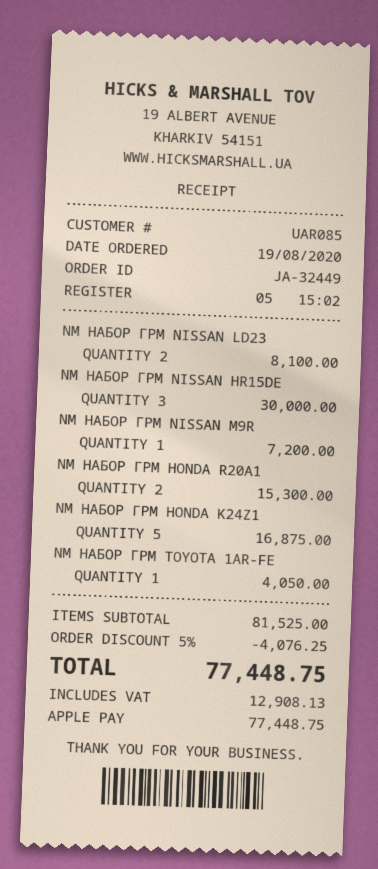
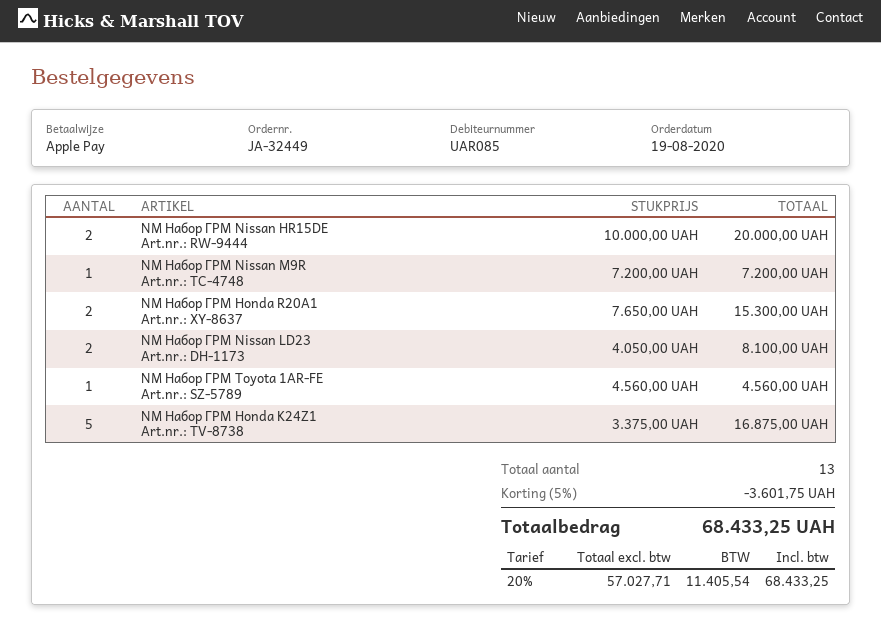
NM НАБОР ГРМ NISSAN HR15DE: 3 for 30000.00 -> 2 for 20000.00
NM НАБОР ГРМ TOYOTA 1AR-FE: 1 for 4050.00 -> 1 for 4560.00
discount: 5% = 4076.25 -> 5% = 3601.75
tax: 12908.13 -> 11405.54
total: 77448.75 -> 68433.25

